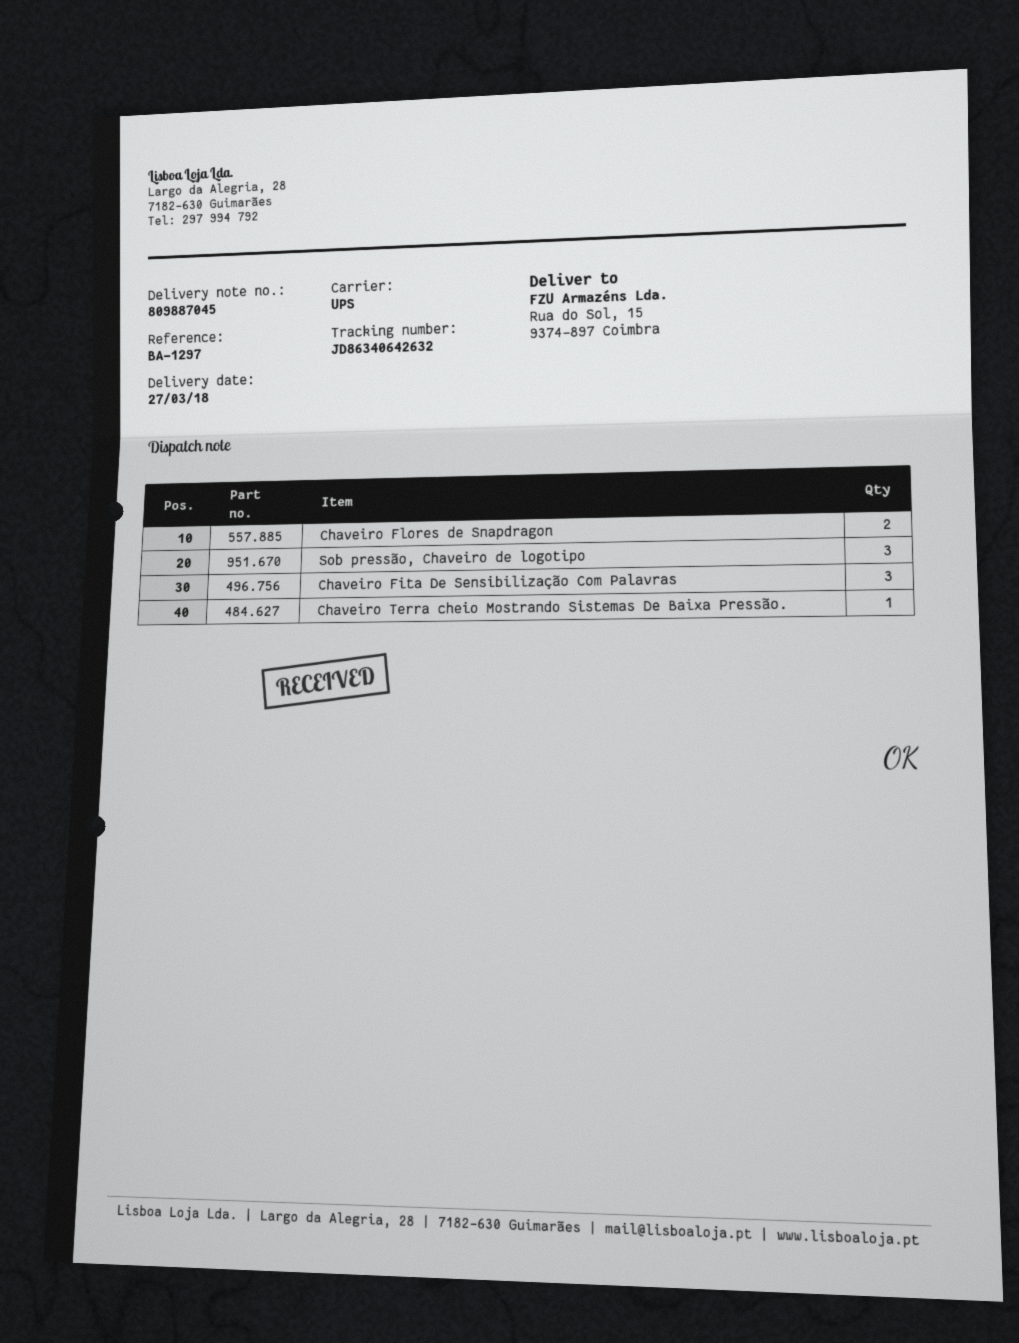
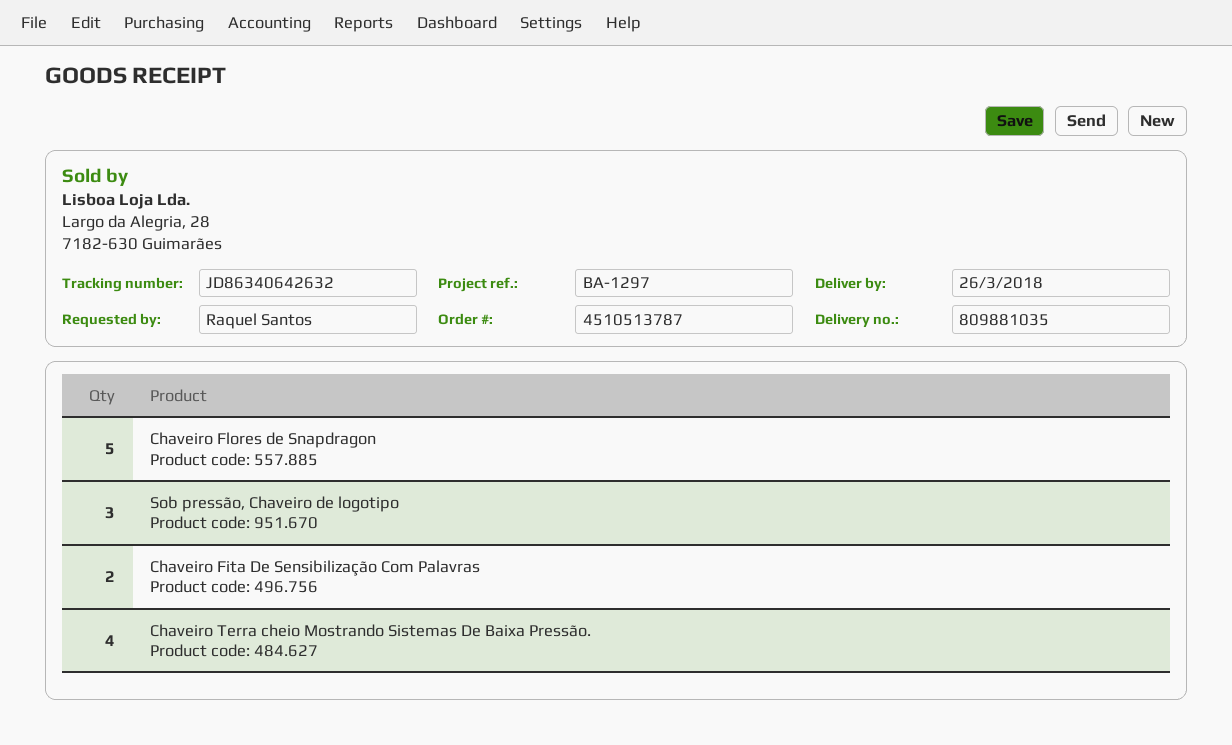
delivery note number: 809887045 -> 809881035
delivery date: 2018-03-27 -> 2018-03-26
Chaveiro Flores de Snapdragon: 2 -> 5
Chaveiro Fita De Sensibilização Com Palavras: 3 -> 2
Chaveiro Terra cheio Mostrando Sistemas De Baixa Pressão.: 1 -> 4

